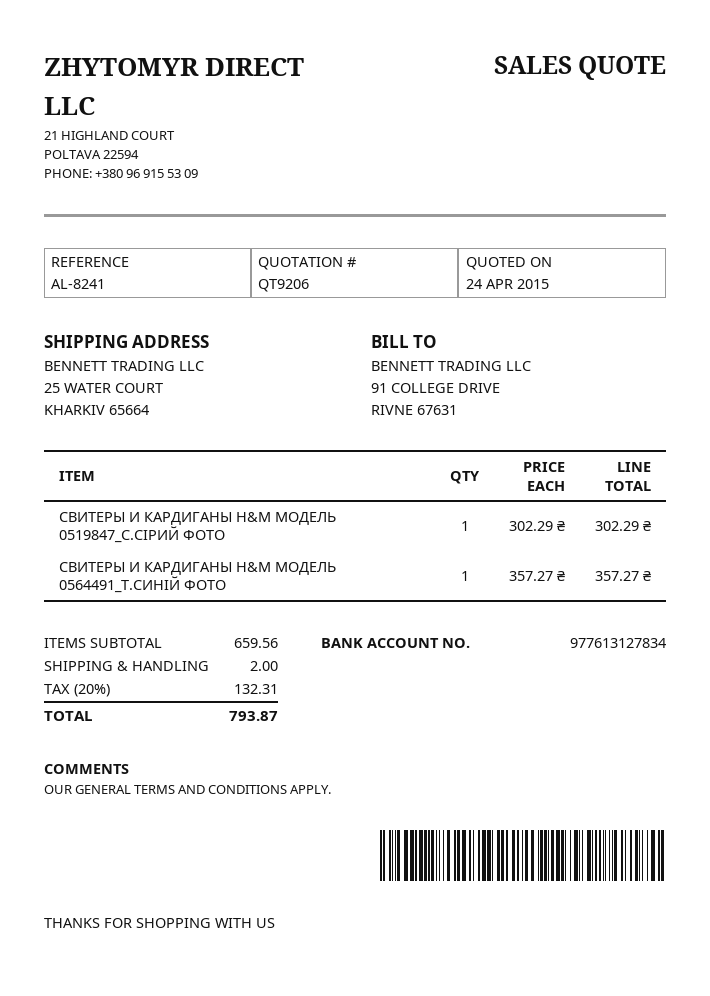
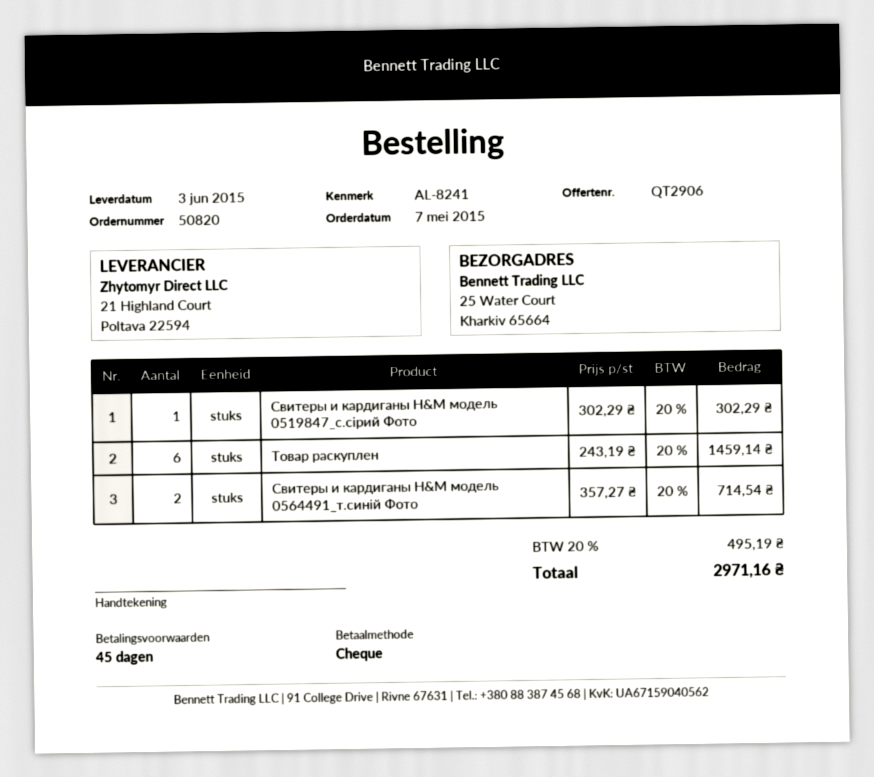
quote number: QT9206 -> QT2906
СВИТЕРЫ И КАРДИГАНЫ H&M МОДЕЛЬ 0564491_Т.СИНІЙ ФОТО: 1 x 357.27 = 357.27 -> 2 x 357.27 = 714.54
Товар раскуплен: none -> 6 x 243.19 = 1459.14
shipping: 2.00 -> none
tax: 20% = 132.31 -> 20% = 495.19
total: 793.87 -> 2971.16

